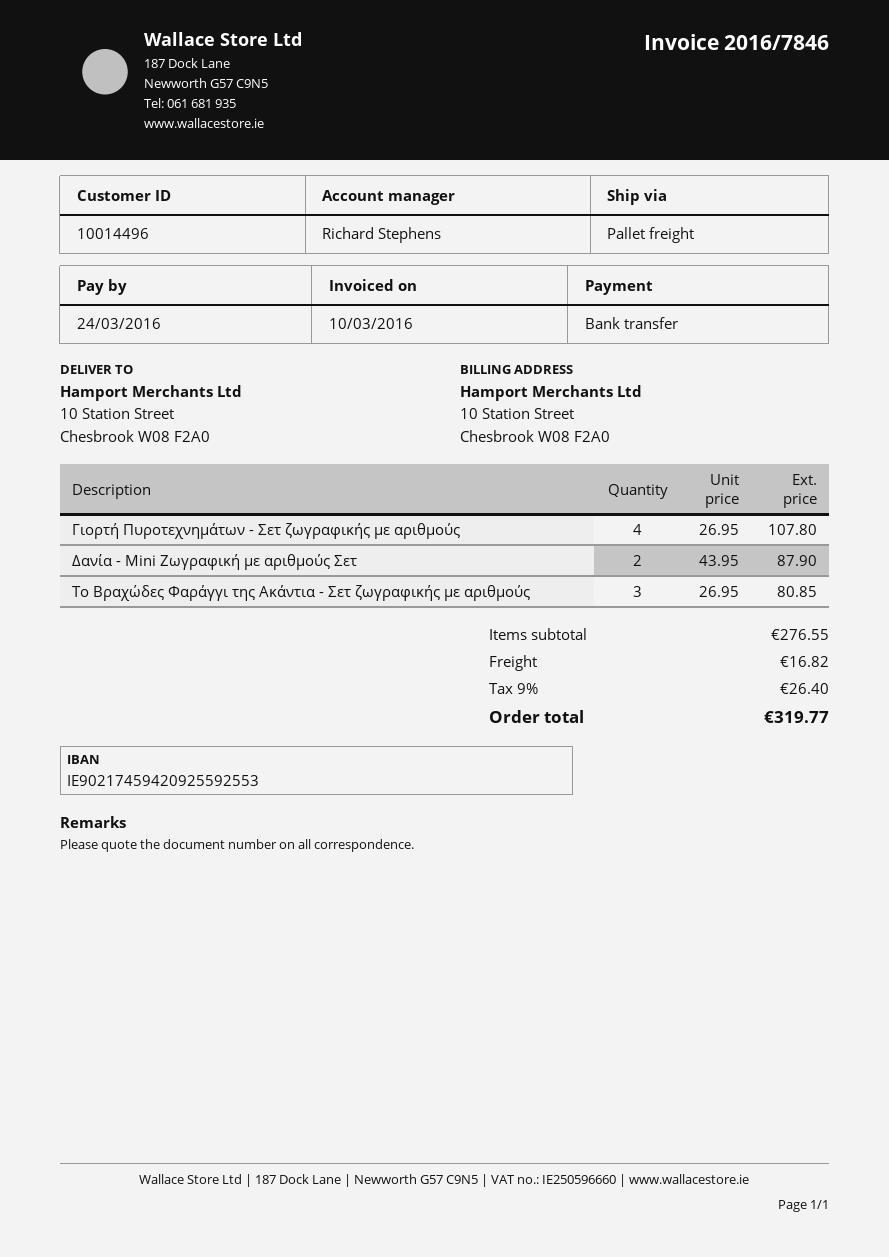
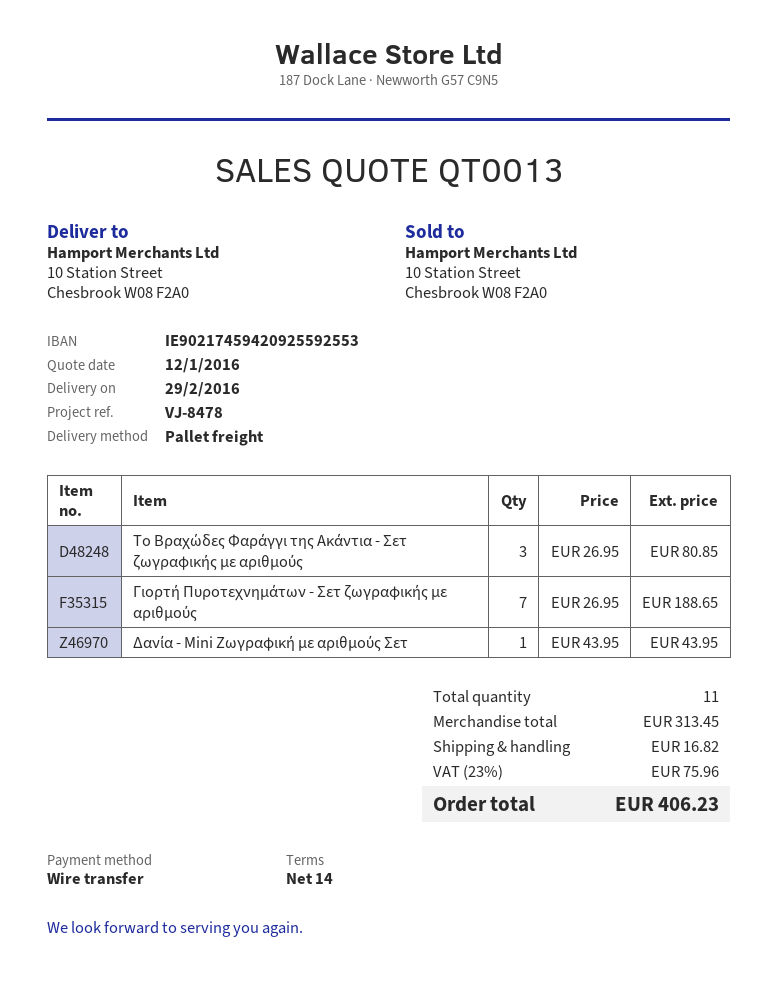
Γιορτή Πυροτεχνημάτων - Σετ ζωγραφικής με αριθμούς: 4 x 26.95 = 107.80 -> 7 x 26.95 = 188.65
Δανία - Mini Ζωγραφική με αριθμούς Σετ: 2 x 43.95 = 87.90 -> 1 x 43.95 = 43.95
subtotal: 276.55 -> 313.45
tax: 9% = 26.40 -> 23% = 75.96
total: 319.77 -> 406.23

